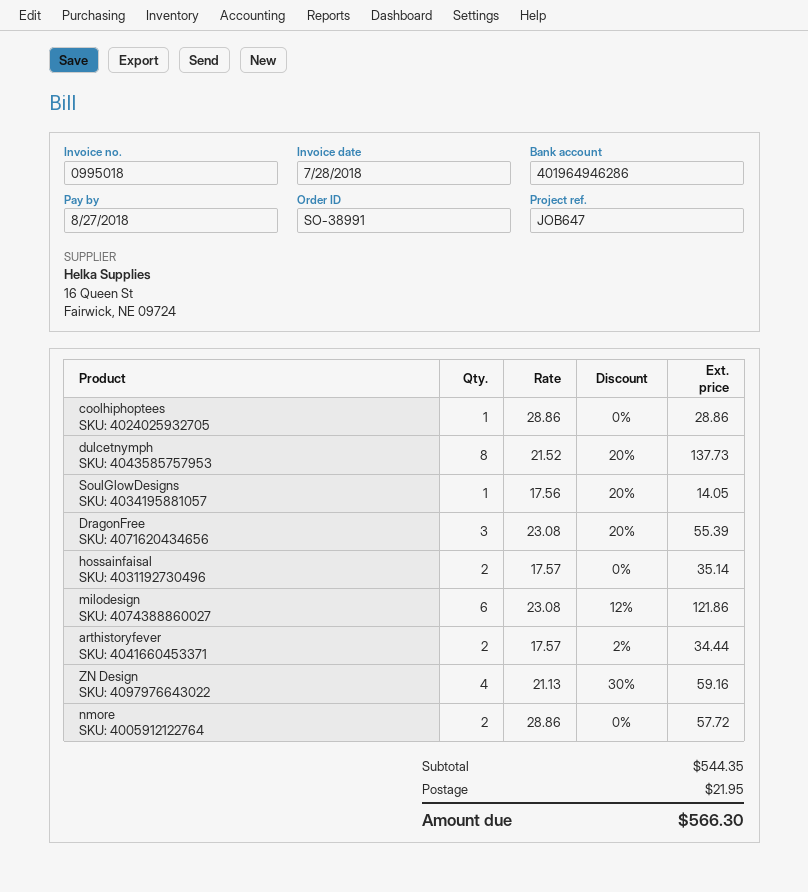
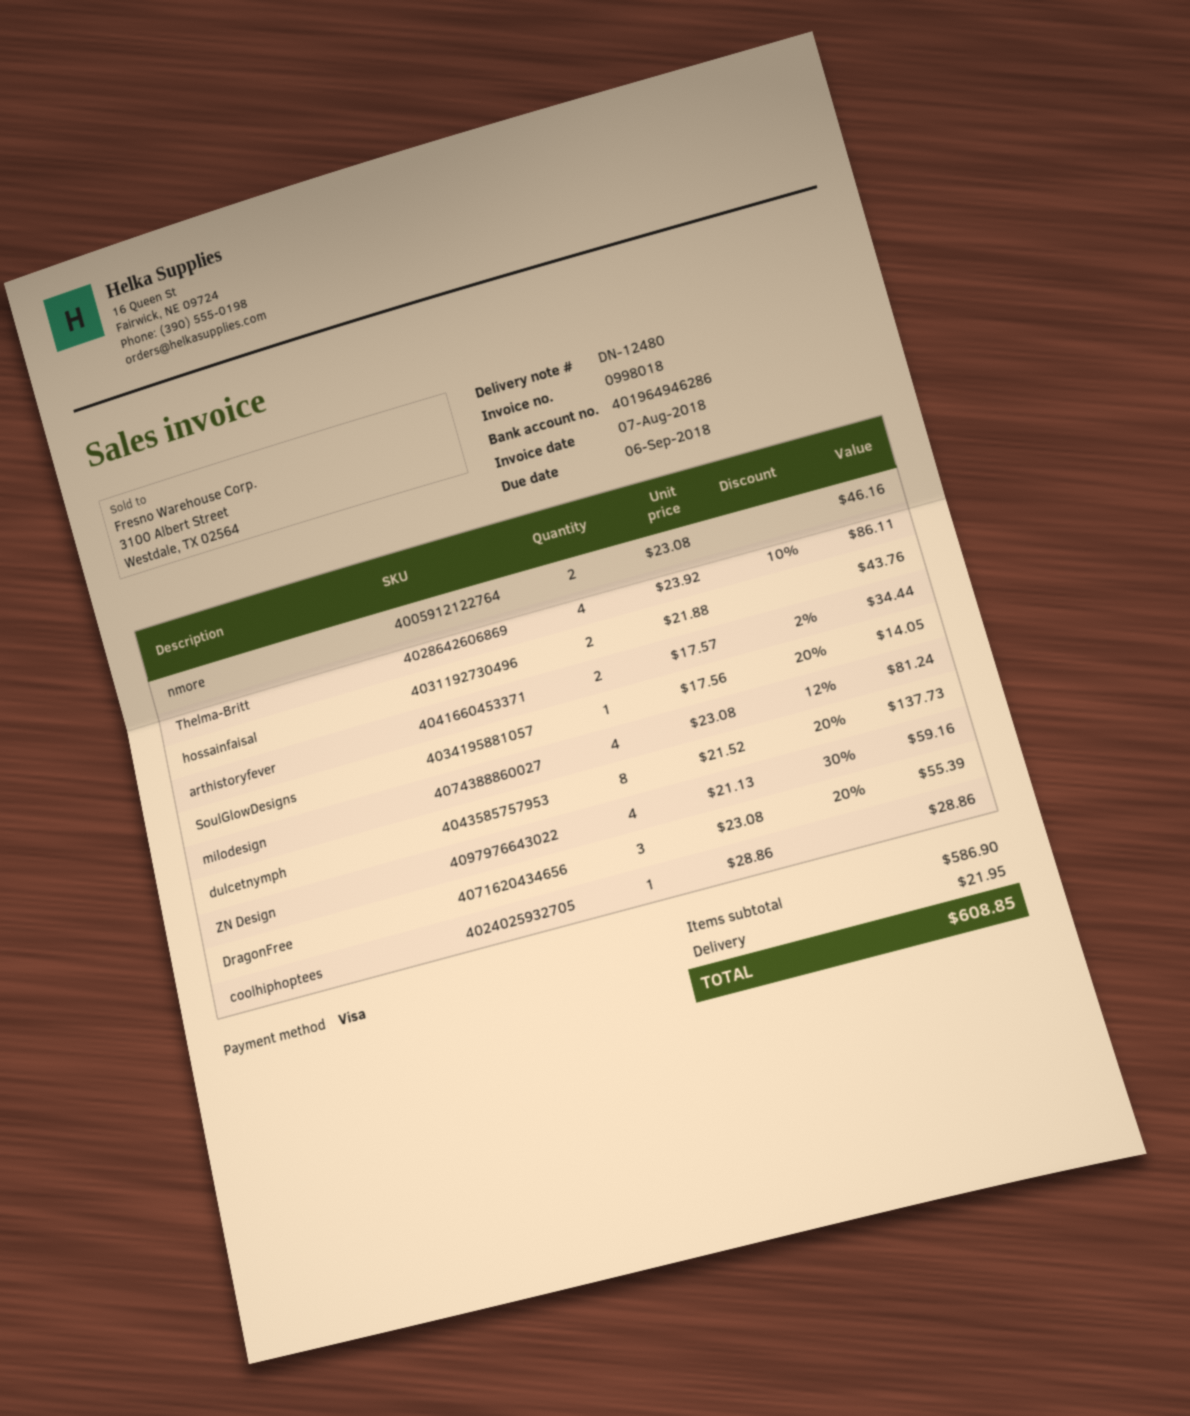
invoice number: 0995018 -> 0998018
invoice date: 2018-07-28 -> 2018-08-07
due date: 2018-08-27 -> 2018-09-06
hossainfaisal: 2 x 17.57 = 35.14 -> 2 x 21.88 = 43.76
milodesign: 6 x 23.08 - 12% = 121.86 -> 4 x 23.08 - 12% = 81.24
nmore: 2 x 28.86 = 57.72 -> 2 x 23.08 = 46.16
Thelma-Britt: none -> 4 x 23.92 - 10% = 86.11
subtotal: 544.35 -> 586.90
total: 566.30 -> 608.85

